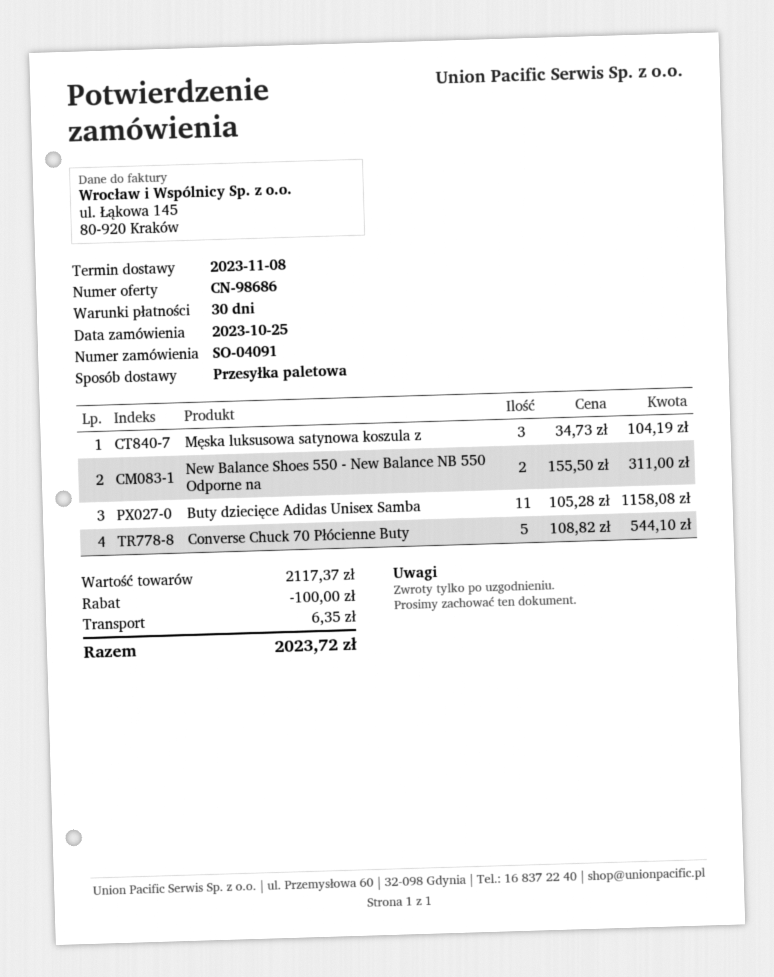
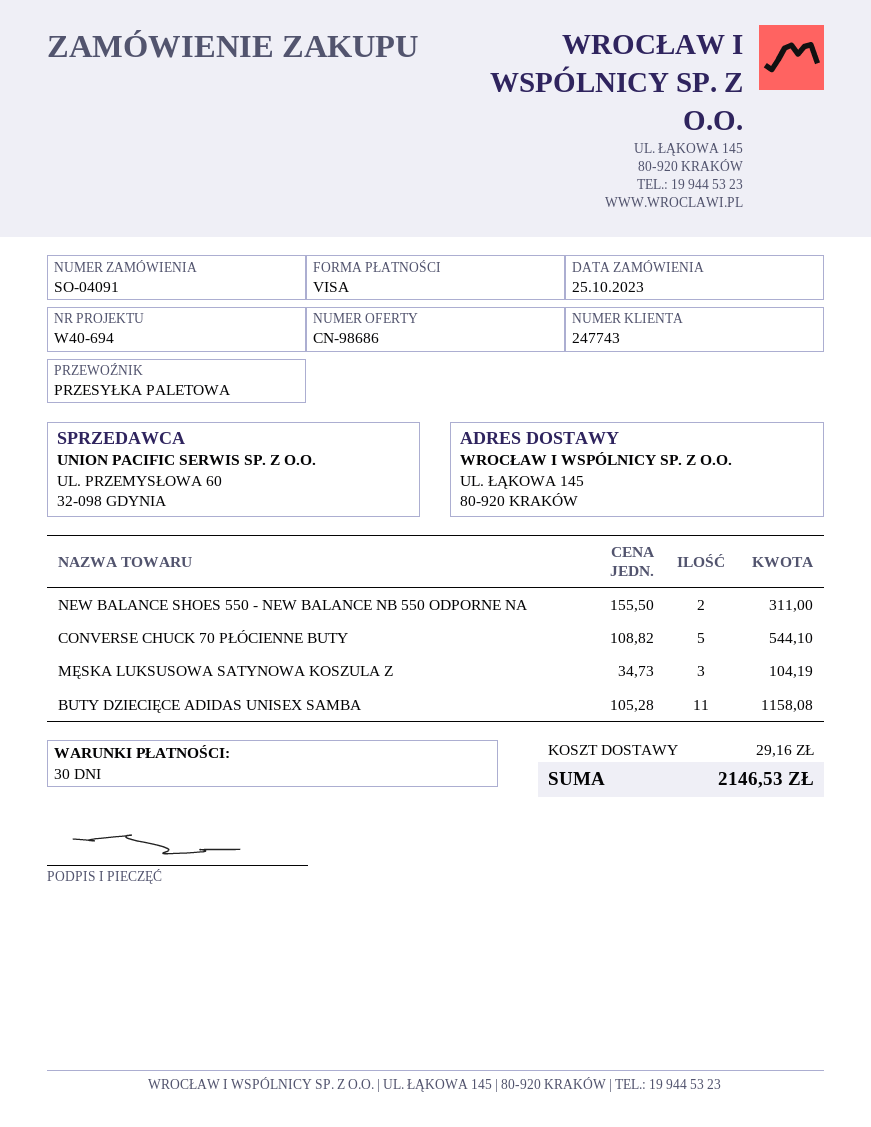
discount: 100.00 -> none
shipping: 6.35 -> 29.16
total: 2023.72 -> 2146.53

